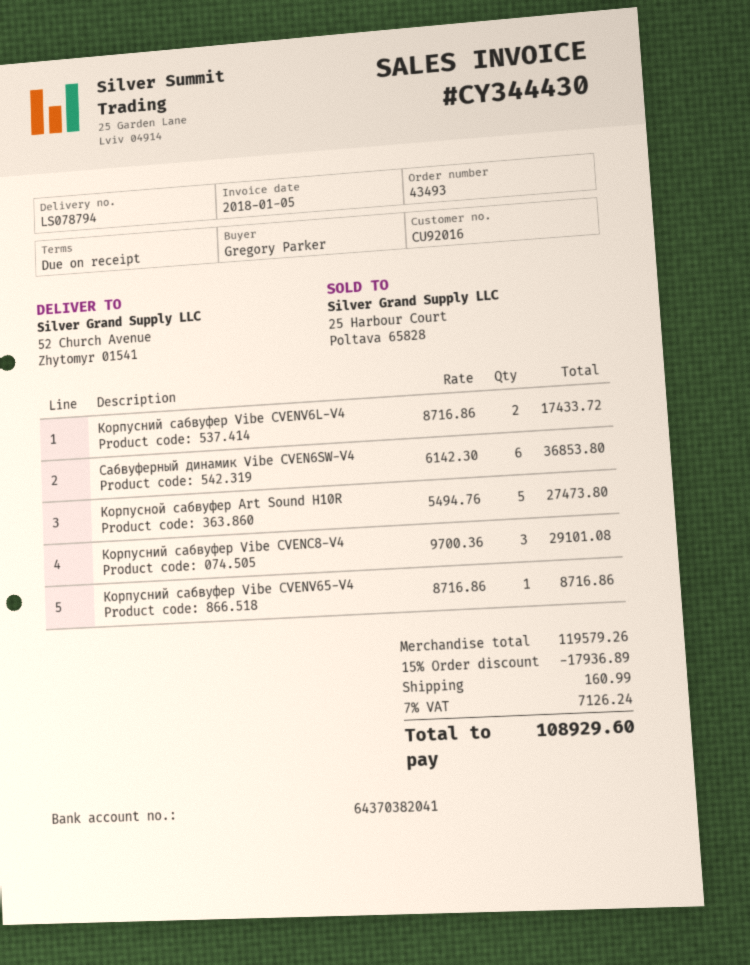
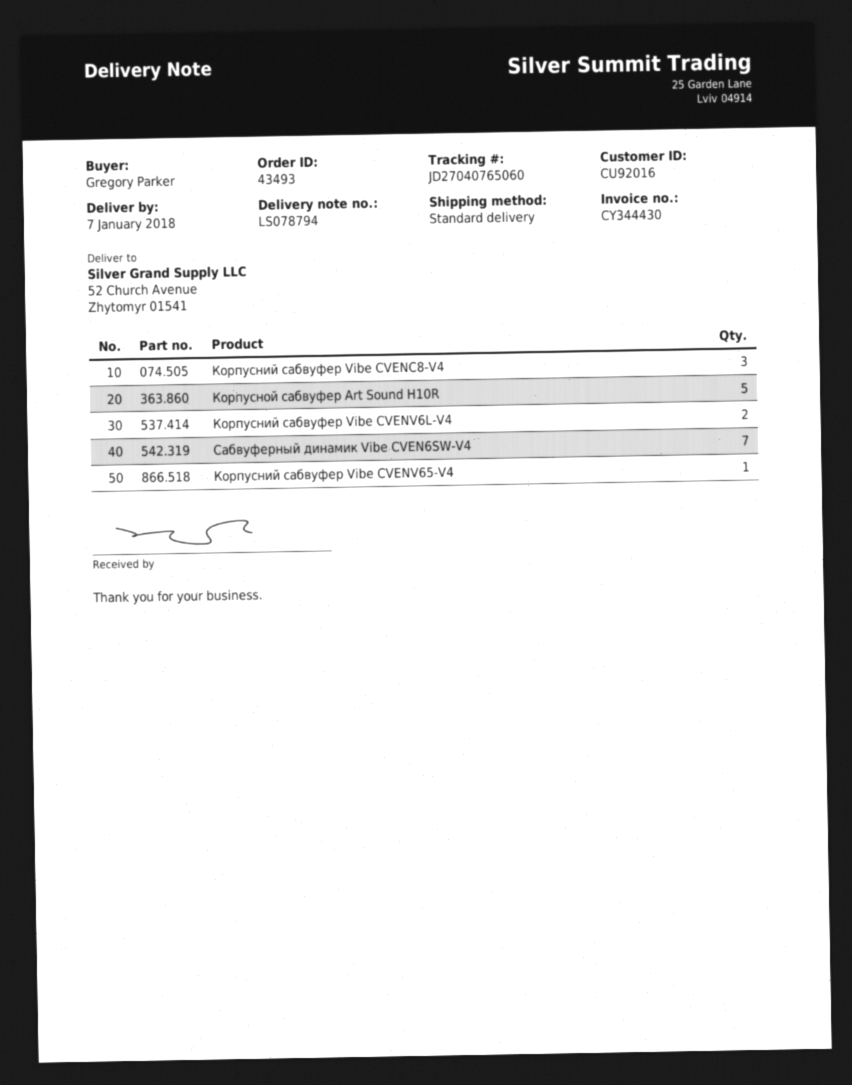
Сабвуферный динамик Vibe CVEN6SW-V4: 6 -> 7

